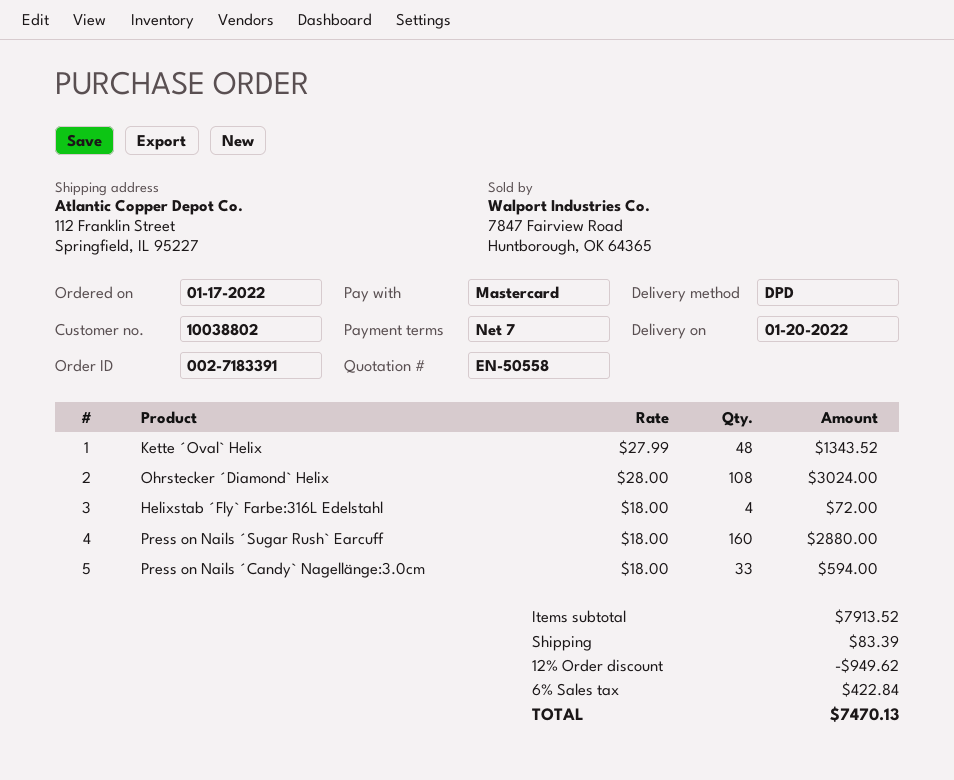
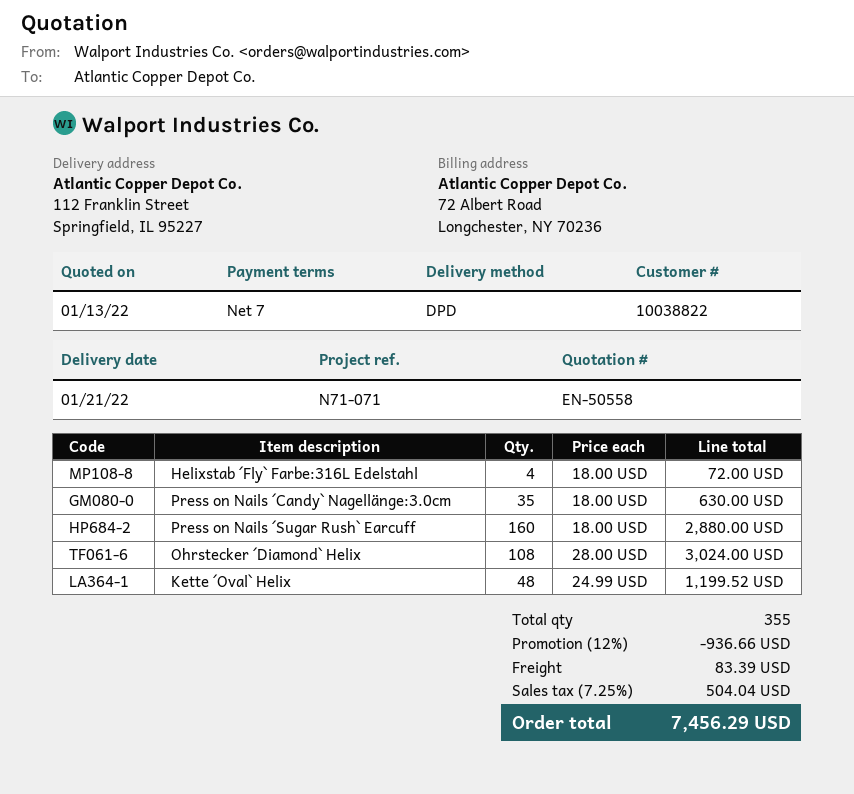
delivery date: 2022-01-20 -> 2022-01-21
customer number: 10038802 -> 10038822
Kette ´Oval` Helix: 48 x 27.99 = 1343.52 -> 48 x 24.99 = 1199.52
Press on Nails ´Candy` Nagellänge:3.0cm: 33 x 18.00 = 594.00 -> 35 x 18.00 = 630.00
discount: 12% = 949.62 -> 12% = 936.66
tax: 6% = 422.84 -> 7.25% = 504.04
total: 7470.13 -> 7456.29

